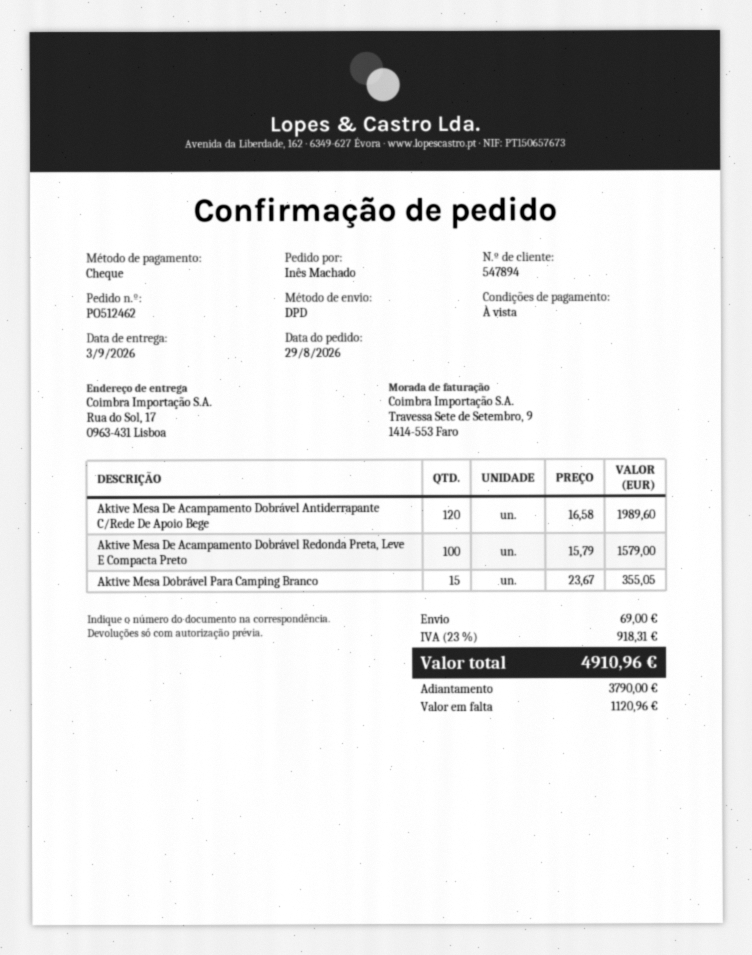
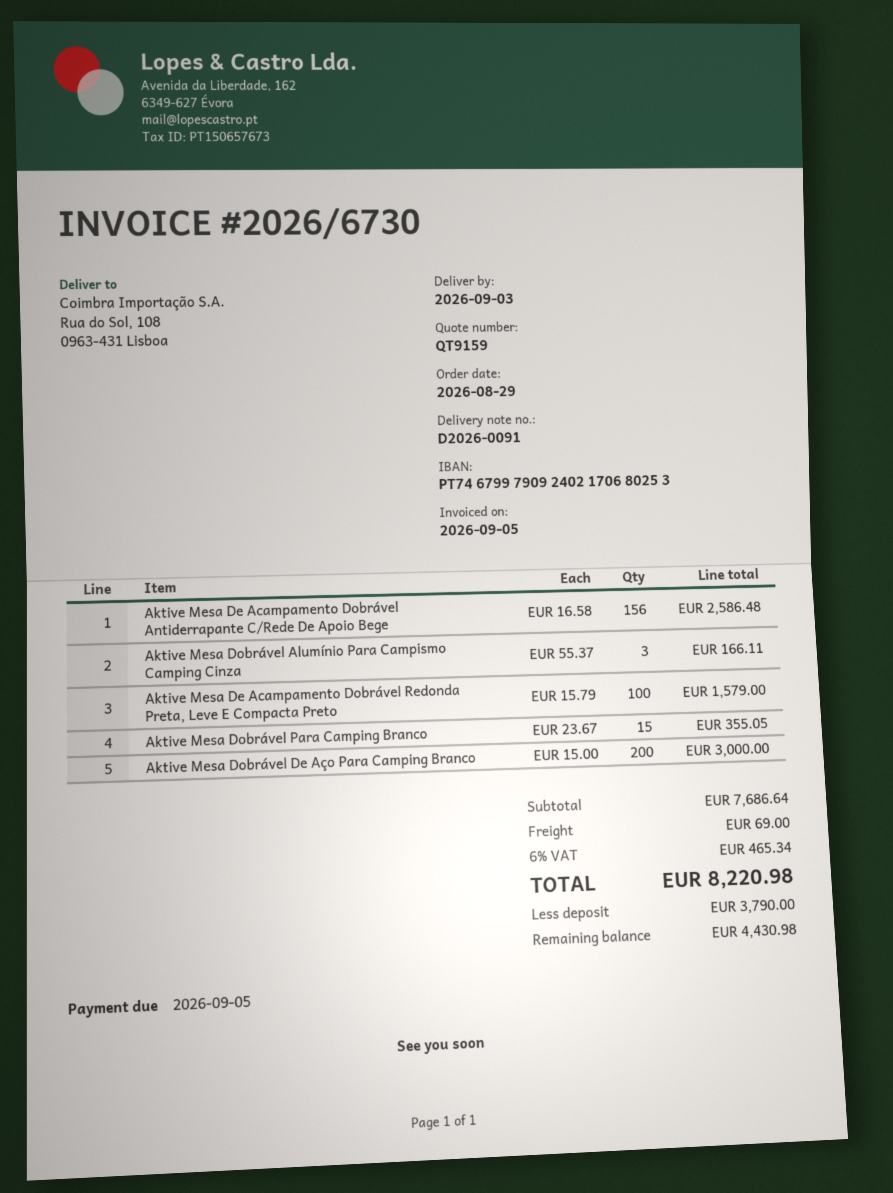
ship to: Rua do Sol, 17, 0963-431 Lisboa -> Rua do Sol, 108, 0963-431 Lisboa
Aktive Mesa De Acampamento Dobrável Antiderrapante C/Rede De Apoio Bege: 120 x 16.58 = 1989.60 -> 156 x 16.58 = 2586.48
Aktive Mesa Dobrável Alumínio Para Campismo Camping Cinza: none -> 3 x 55.37 = 166.11
Aktive Mesa Dobrável De Aço Para Camping Branco: none -> 200 x 15.00 = 3000.00
tax: 23% = 918.31 -> 6% = 465.34
total: 4910.96 -> 8220.98
balance: 1120.96 -> 4430.98

